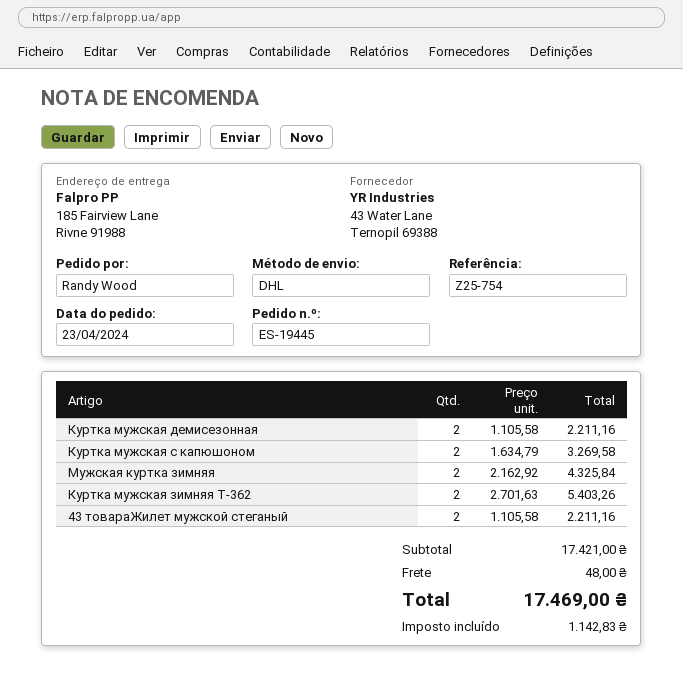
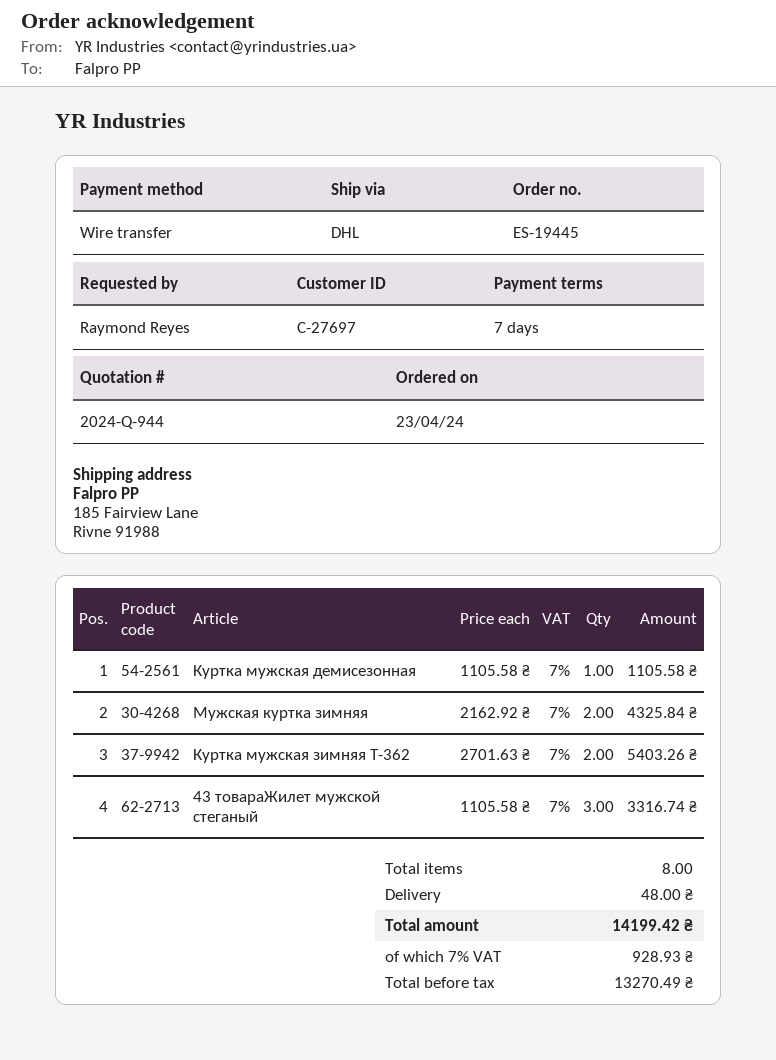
ordered by: Randy Wood -> Raymond Reyes
Куртка мужская демисезонная: 2 x 1105.58 = 2211.16 -> 1 x 1105.58 = 1105.58
Куртка мужская с капюшоном: 2 x 1634.79 = 3269.58 -> none
43 товараЖилет мужской стеганый: 2 x 1105.58 = 2211.16 -> 3 x 1105.58 = 3316.74
tax: 1142.83 -> 928.93
total: 17469.00 -> 14199.42

